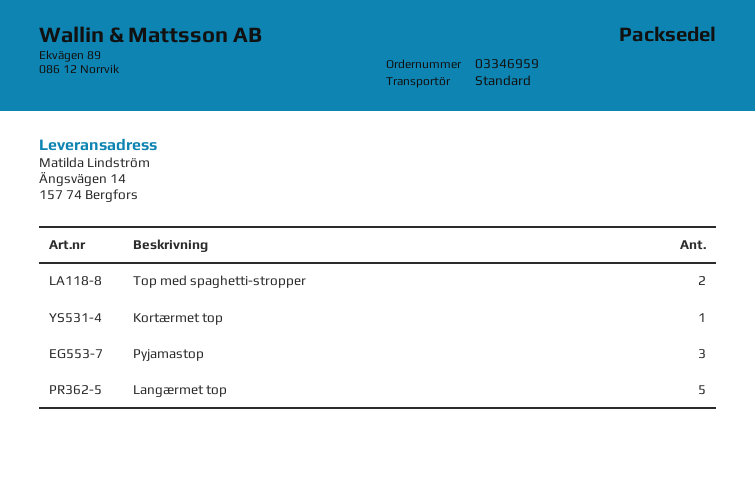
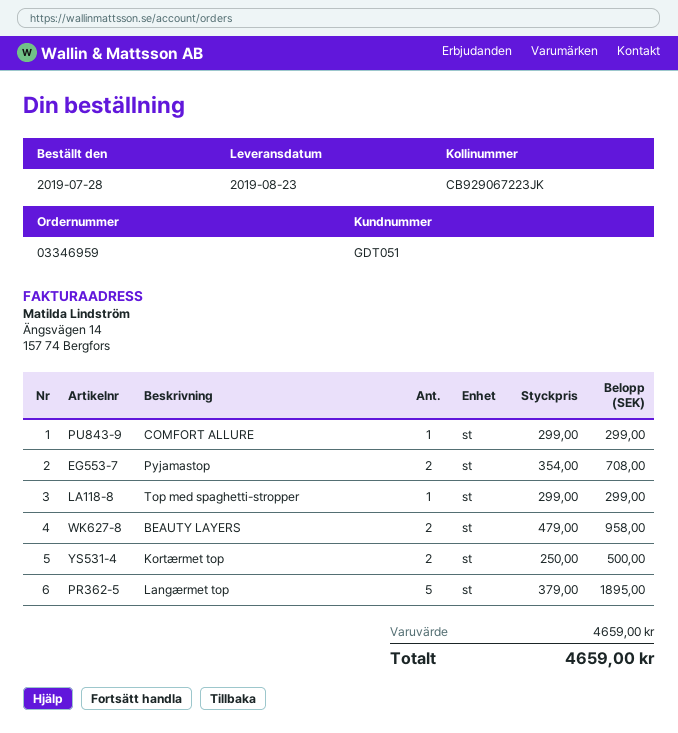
Top med spaghetti-stropper: 2 -> 1
Kortærmet top: 1 -> 2
Pyjamastop: 3 -> 2
COMFORT ALLURE: none -> 1
BEAUTY LAYERS: none -> 2

